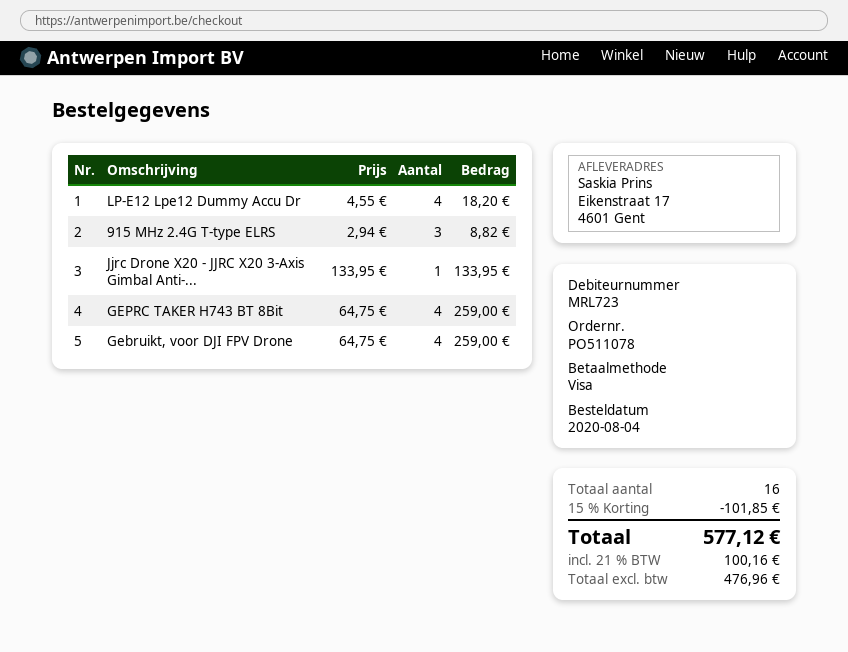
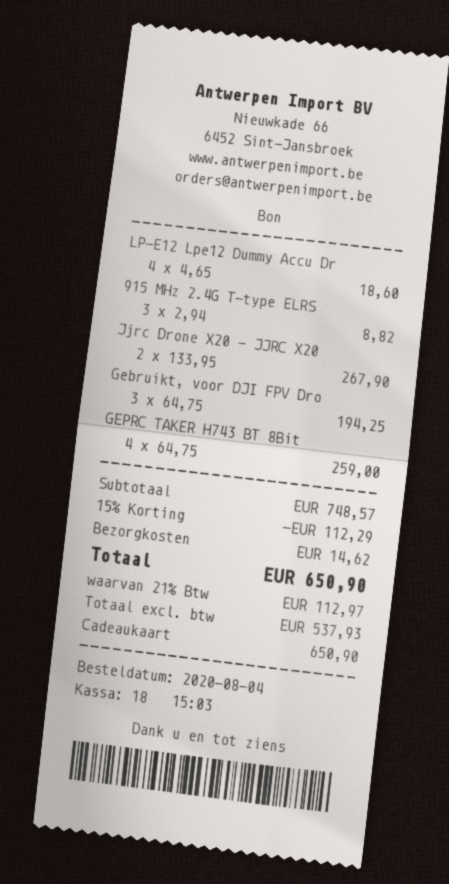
payment method: Visa -> gift card
LP-E12 Lpe12 Dummy Accu Dr: 4 x 4.55 = 18.20 -> 4 x 4.65 = 18.60
Jjrc Drone X20 - JJRC X20 3-Axis Gimbal Anti-...: 1 x 133.95 = 133.95 -> 2 x 133.95 = 267.90
Gebruikt, voor DJI FPV Drone: 4 x 64.75 = 259.00 -> 3 x 64.75 = 194.25
discount: 15% = 101.85 -> 15% = 112.29
shipping: none -> 14.62
net: 476.96 -> 537.93
tax: 21% = 100.16 -> 21% = 112.97
total: 577.12 -> 650.90

